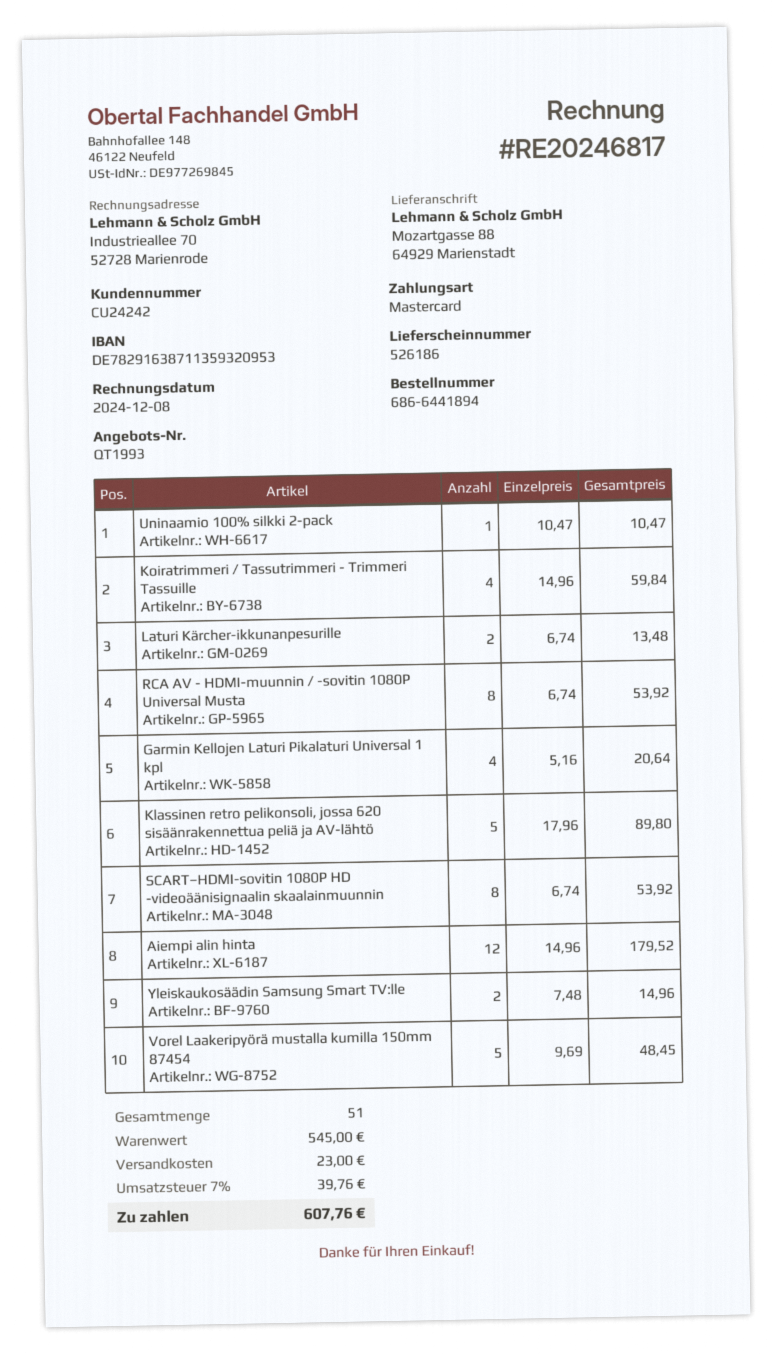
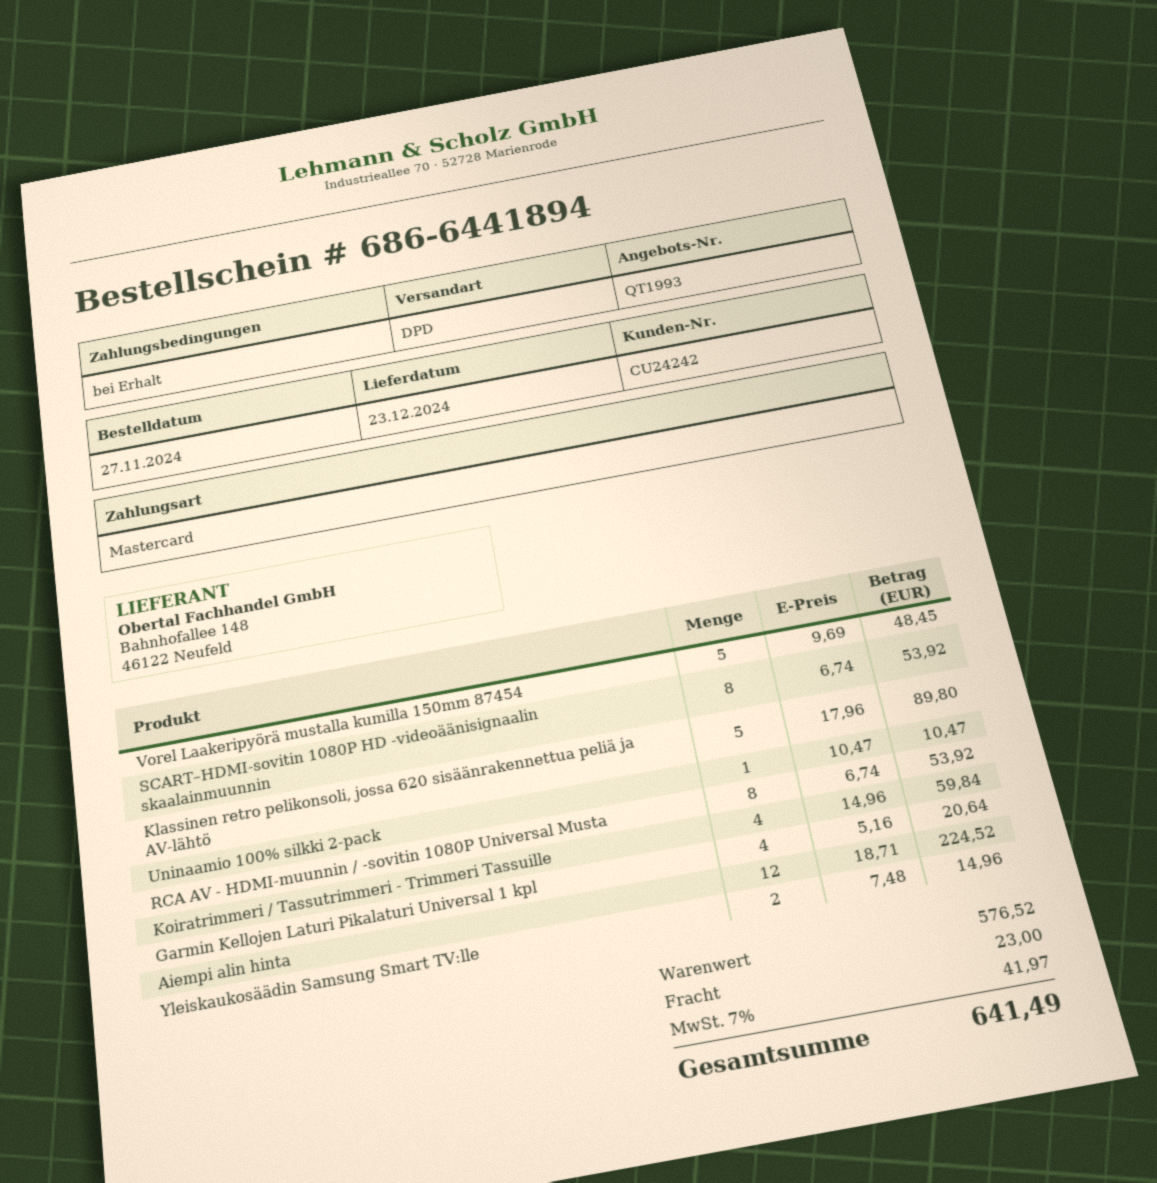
Laturi Kärcher-ikkunanpesurille: 2 x 6.74 = 13.48 -> none
Aiempi alin hinta: 12 x 14.96 = 179.52 -> 12 x 18.71 = 224.52
subtotal: 545.00 -> 576.52
tax: 7% = 39.76 -> 7% = 41.97
total: 607.76 -> 641.49

